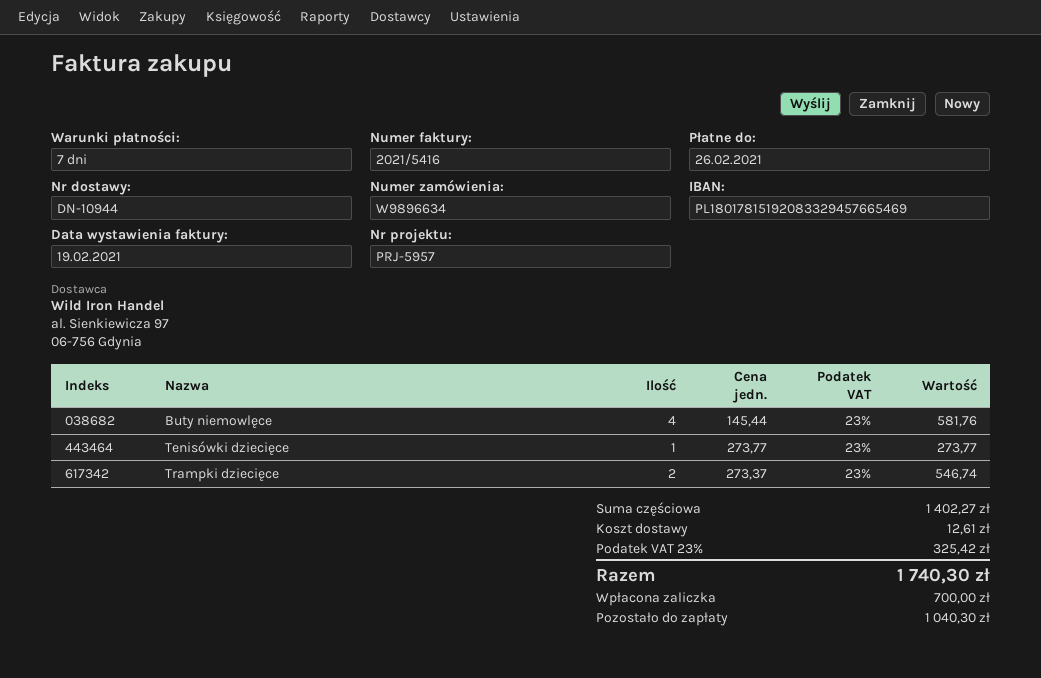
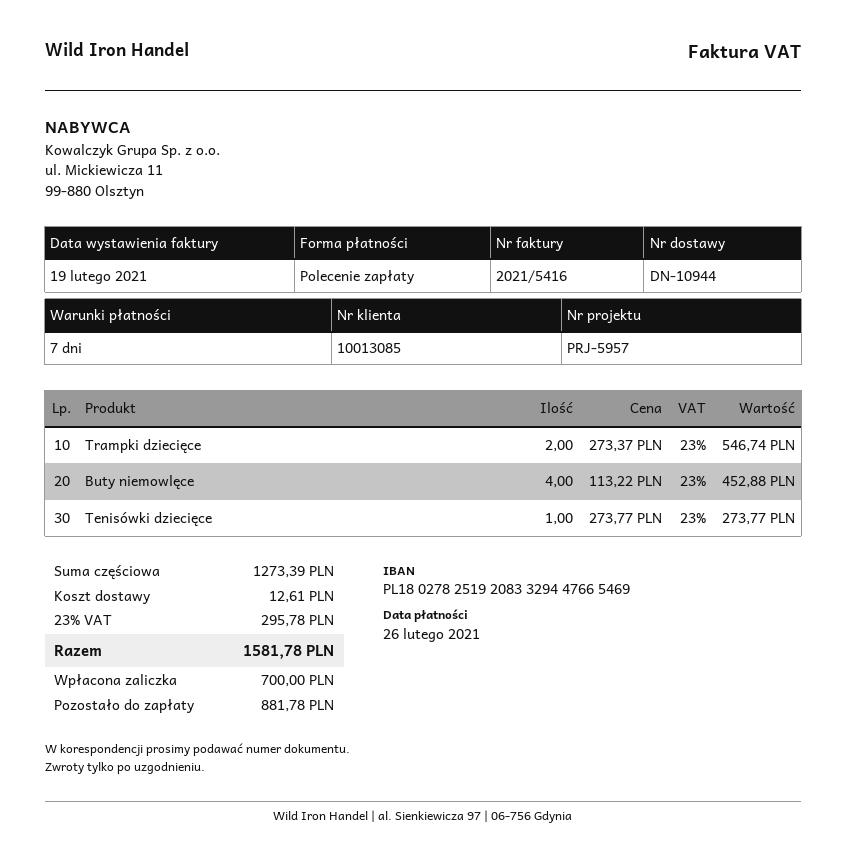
bank account: PL18017815192083329457665469 -> PL18027825192083329447665469
Buty niemowlęce: 4 x 145.44 = 581.76 -> 4 x 113.22 = 452.88
subtotal: 1402.27 -> 1273.39
tax: 23% = 325.42 -> 23% = 295.78
total: 1740.30 -> 1581.78
balance: 1040.30 -> 881.78

